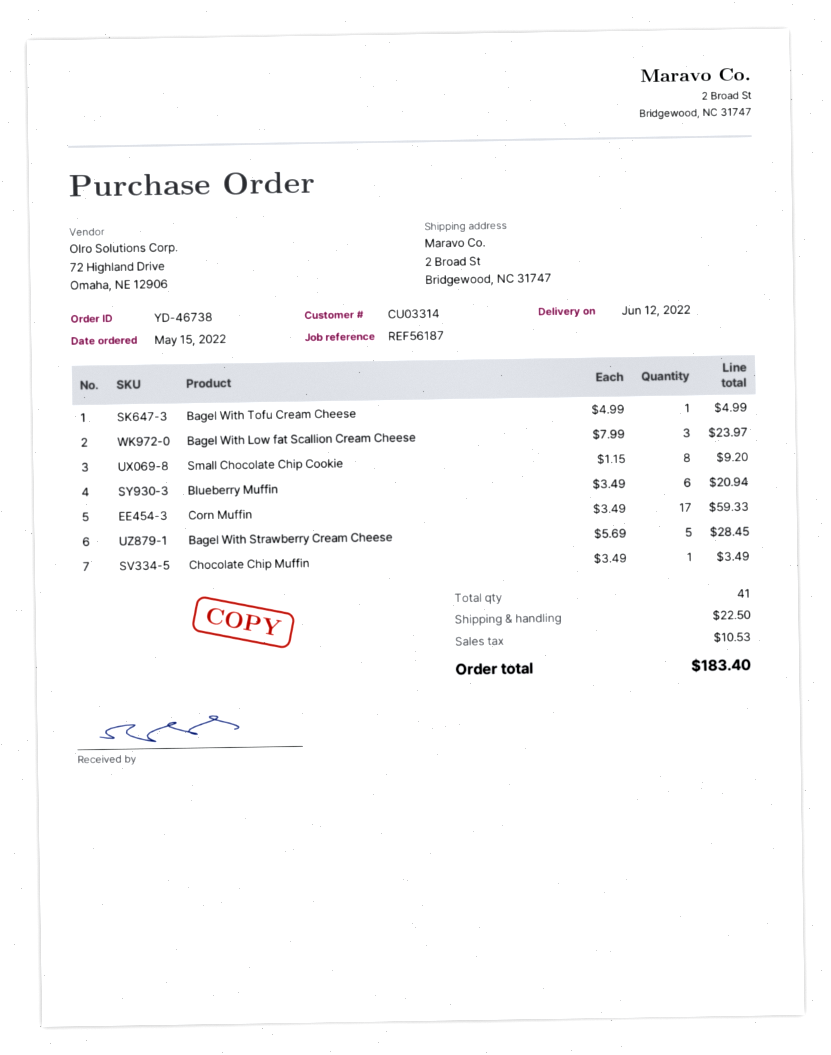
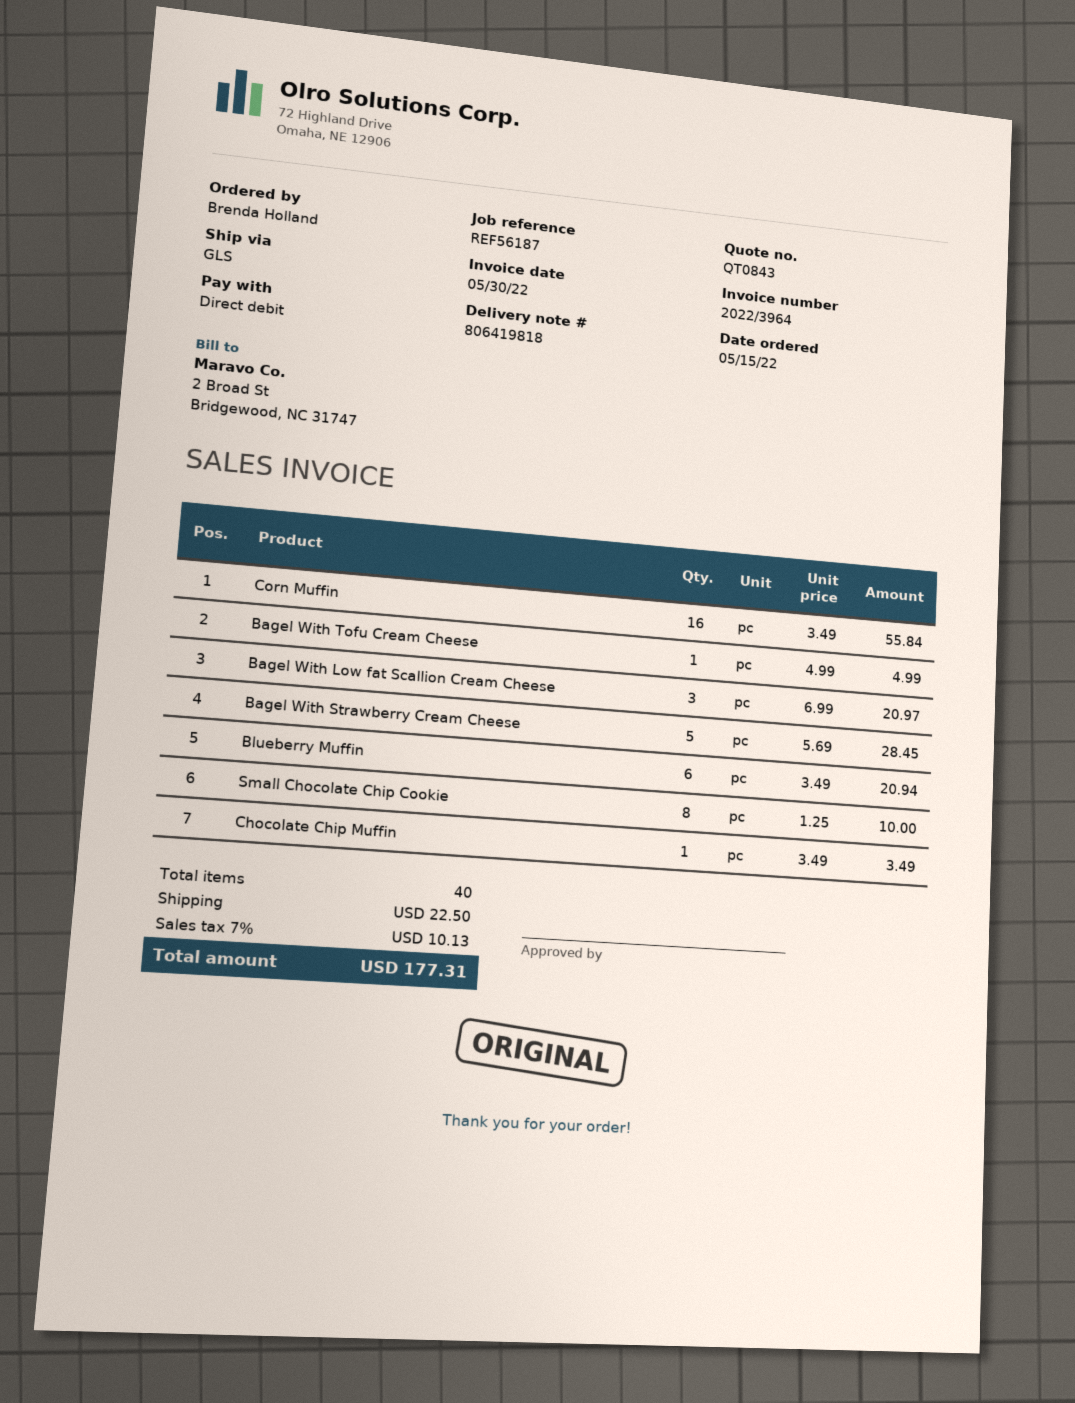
Bagel With Low fat Scallion Cream Cheese: 3 x 7.99 = 23.97 -> 3 x 6.99 = 20.97
Small Chocolate Chip Cookie: 8 x 1.15 = 9.20 -> 8 x 1.25 = 10.00
Corn Muffin: 17 x 3.49 = 59.33 -> 16 x 3.49 = 55.84
total quantity: 41 -> 40
tax: 10.53 -> 10.13
total: 183.40 -> 177.31

